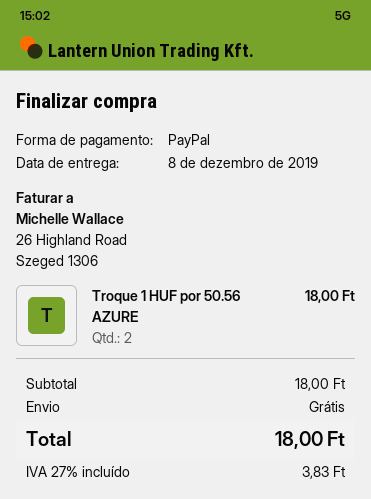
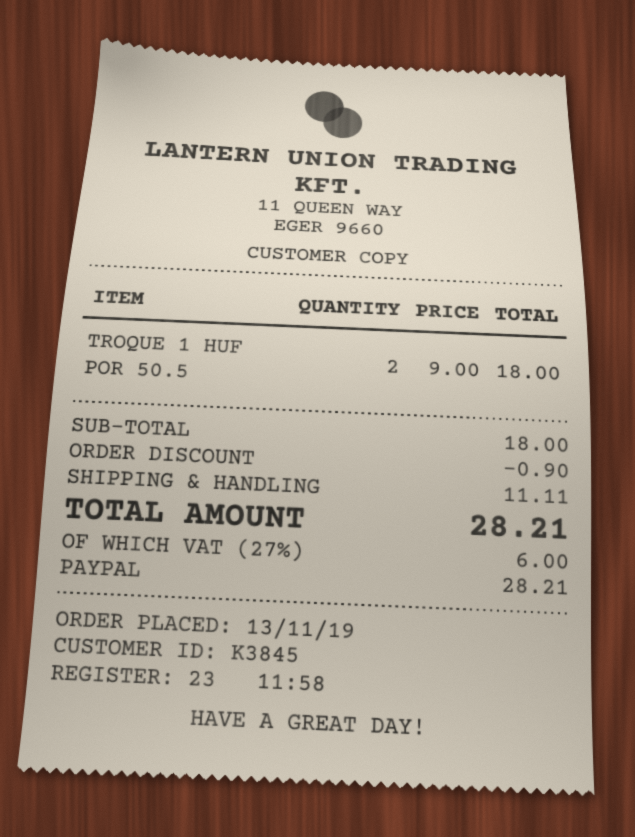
discount: none -> 0.90
shipping: 0.00 -> 11.11
tax: 27% = 3.83 -> 27% = 6.00
total: 18.00 -> 28.21

